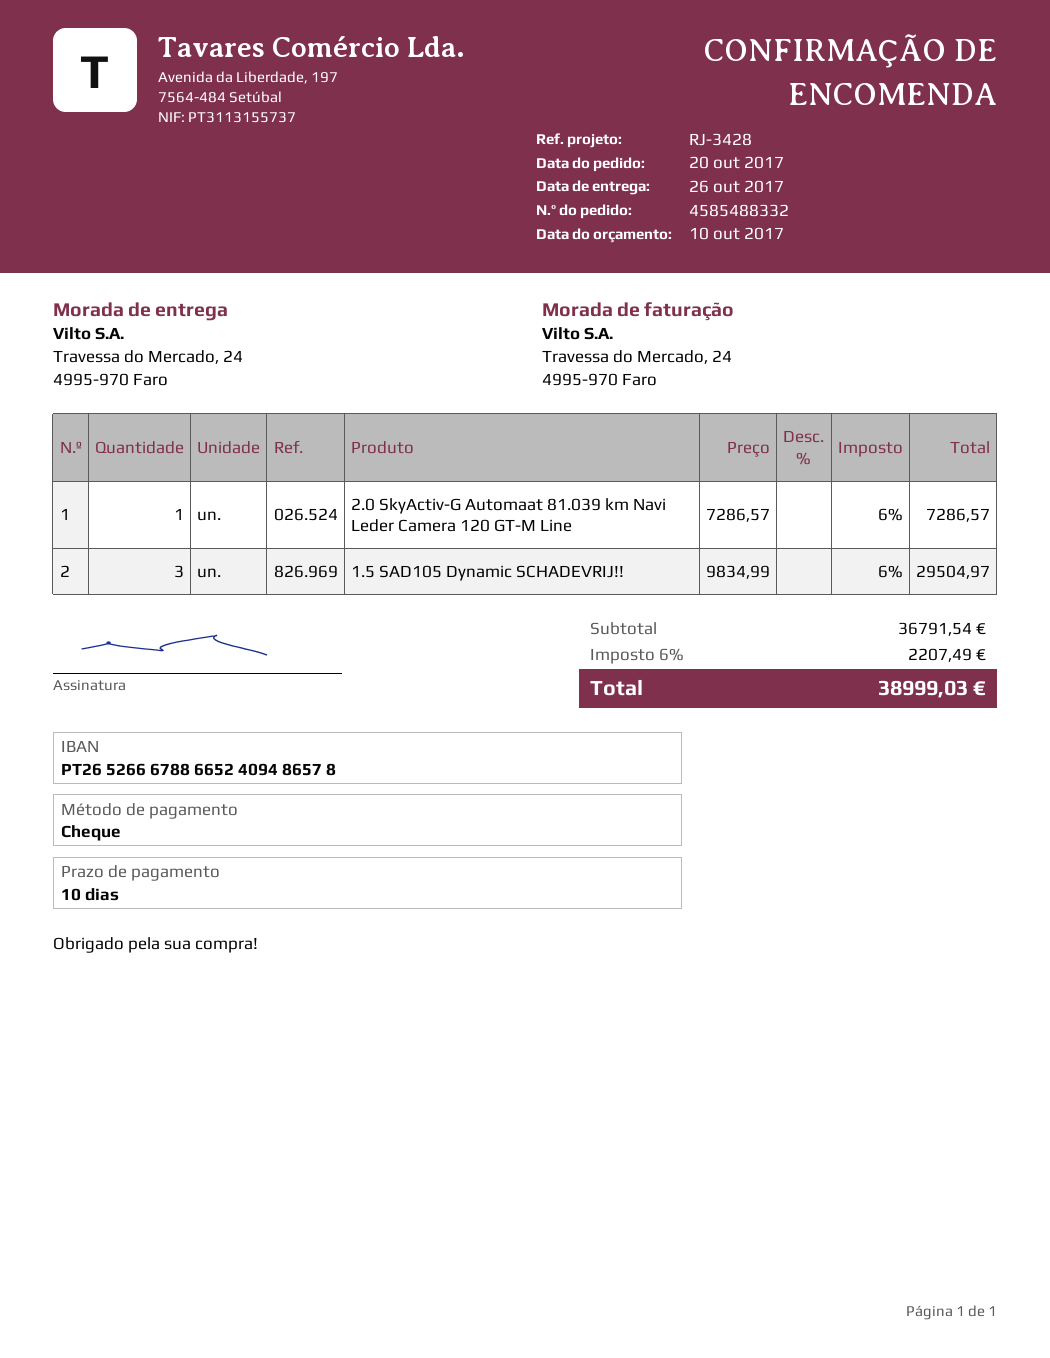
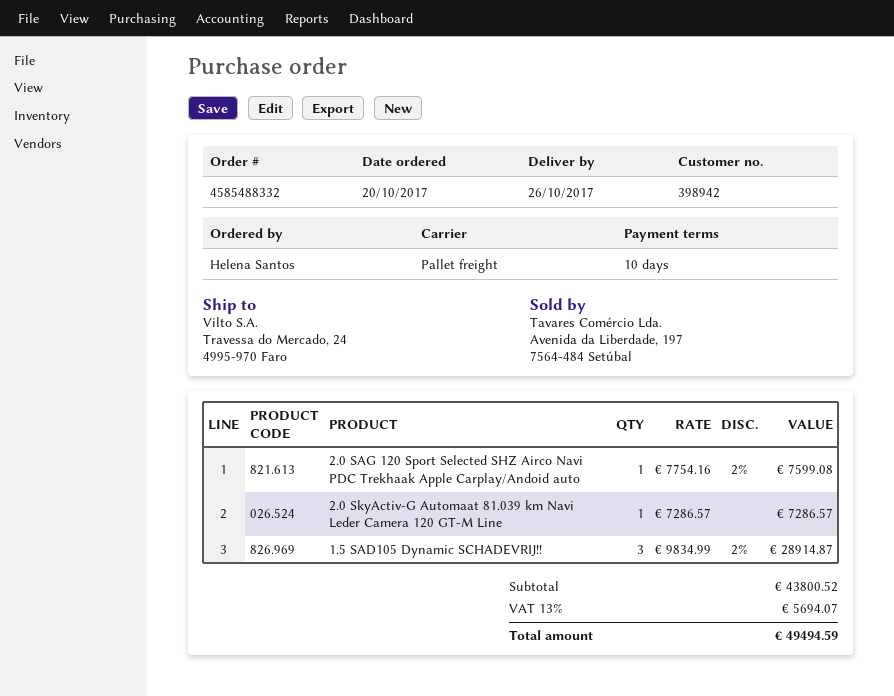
1.5 SAD105 Dynamic SCHADEVRIJ!!: 3 x 9834.99 = 29504.97 -> 3 x 9834.99 - 2% = 28914.87
2.0 SAG 120 Sport Selected SHZ Airco Navi PDC Trekhaak Apple Carplay/Andoid auto: none -> 1 x 7754.16 - 2% = 7599.08
subtotal: 36791.54 -> 43800.52
tax: 6% = 2207.49 -> 13% = 5694.07
total: 38999.03 -> 49494.59

